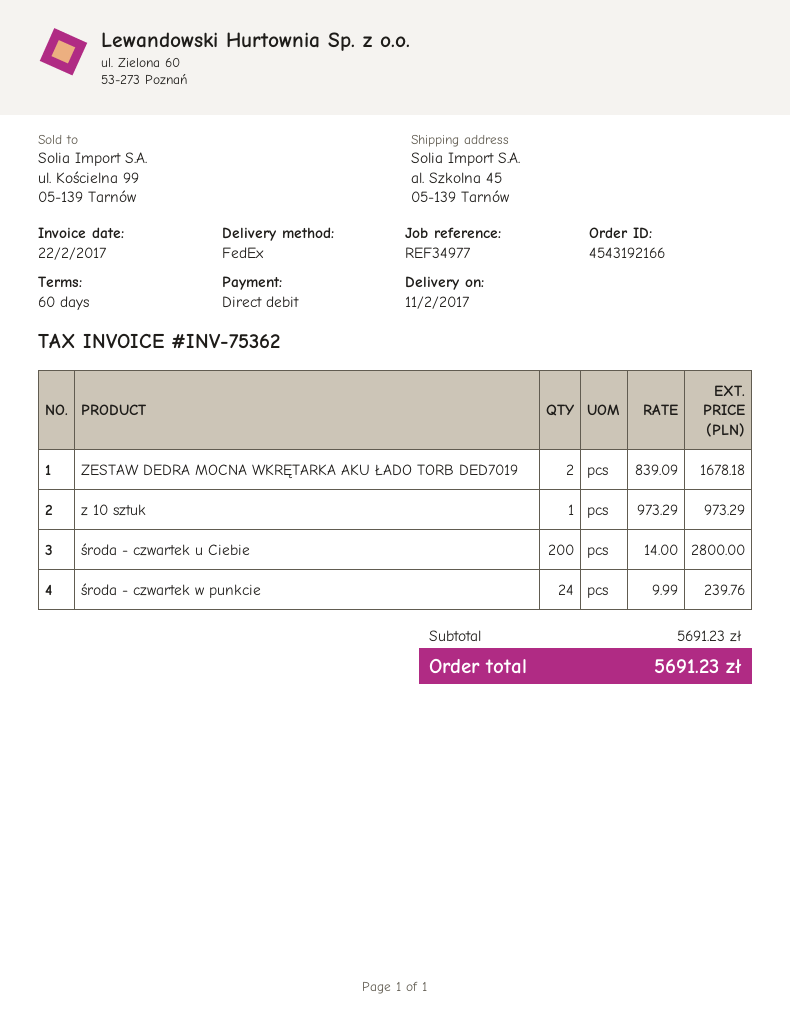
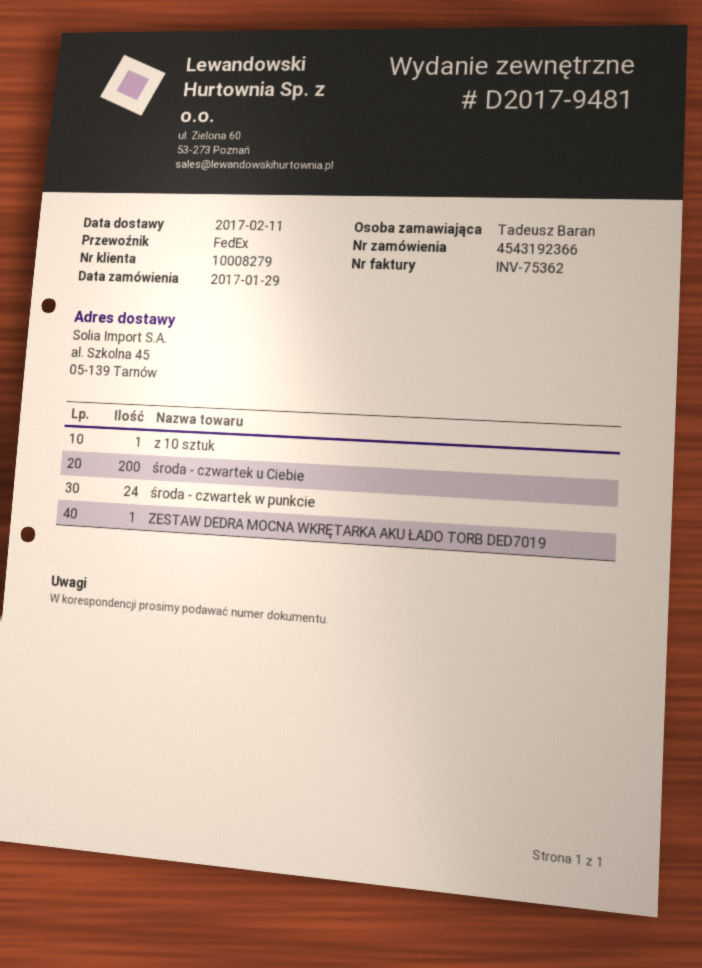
order number: 4543192166 -> 4543192366
ZESTAW DEDRA MOCNA WKRĘTARKA AKU ŁADO TORB DED7019: 2 -> 1

